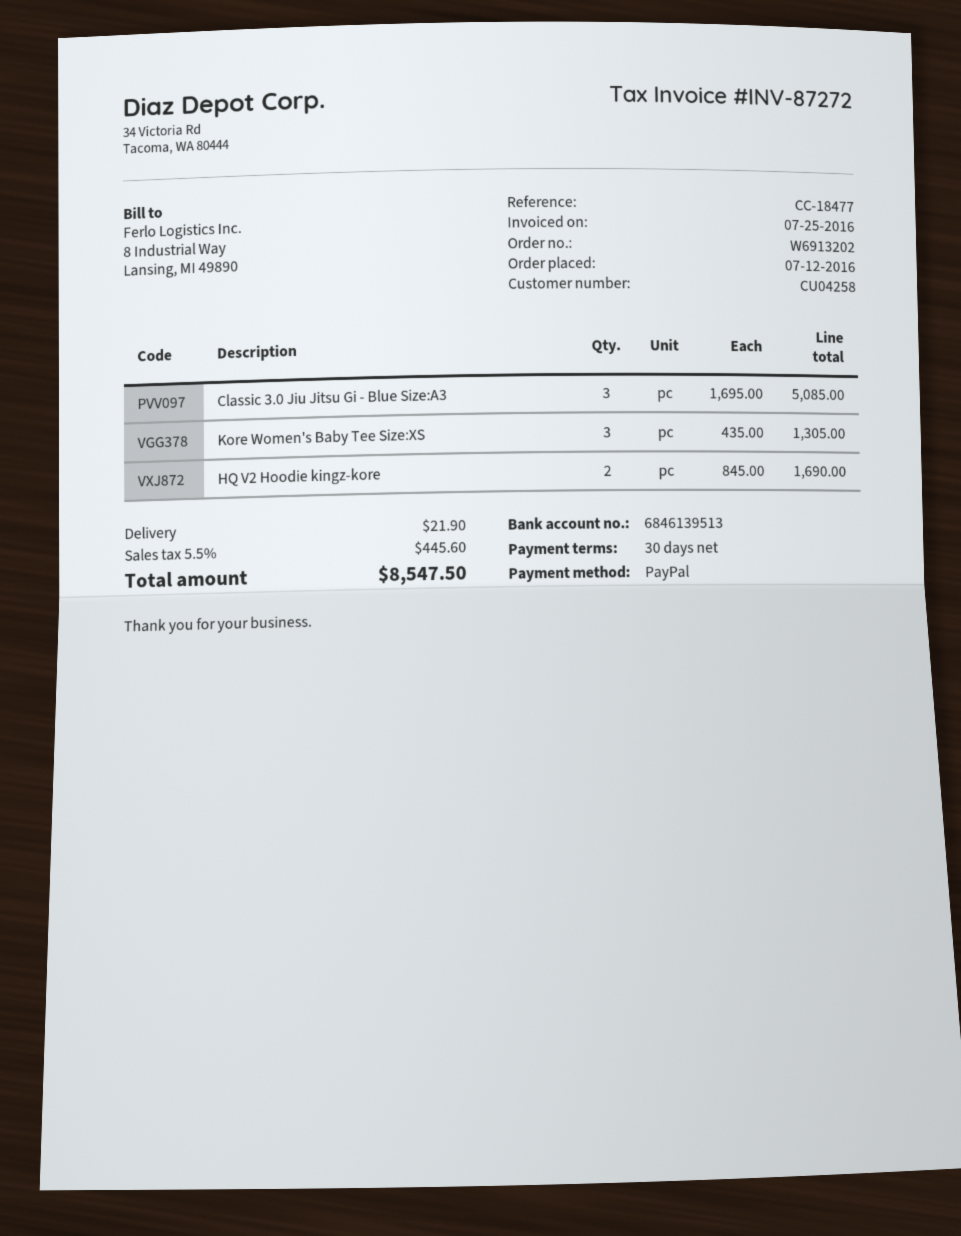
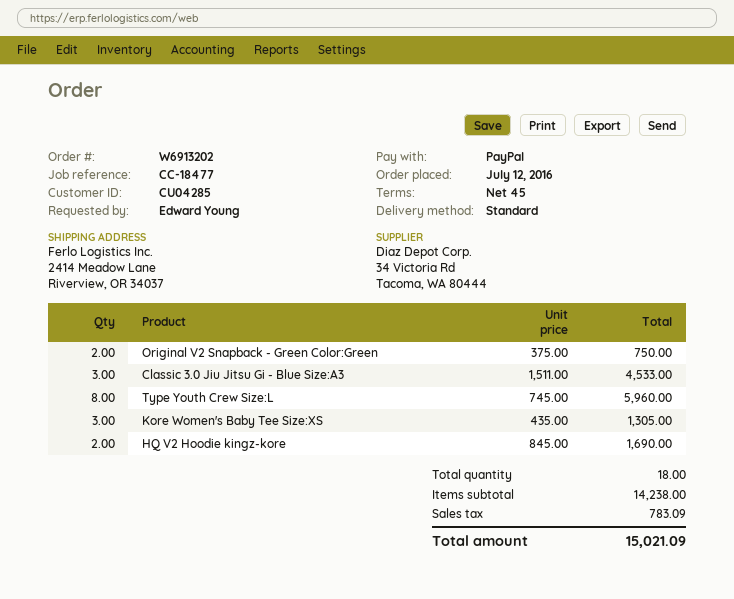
payment terms: 30 days -> 45 days
customer number: CU04258 -> CU04285
Classic 3.0 Jiu Jitsu Gi - Blue Size:A3: 3 x 1695.00 = 5085.00 -> 3 x 1511.00 = 4533.00
Original V2 Snapback - Green Color:Green: none -> 2 x 375.00 = 750.00
Type Youth Crew Size:L: none -> 8 x 745.00 = 5960.00
shipping: 21.90 -> none
tax: 445.60 -> 783.09
total: 8547.50 -> 15021.09

